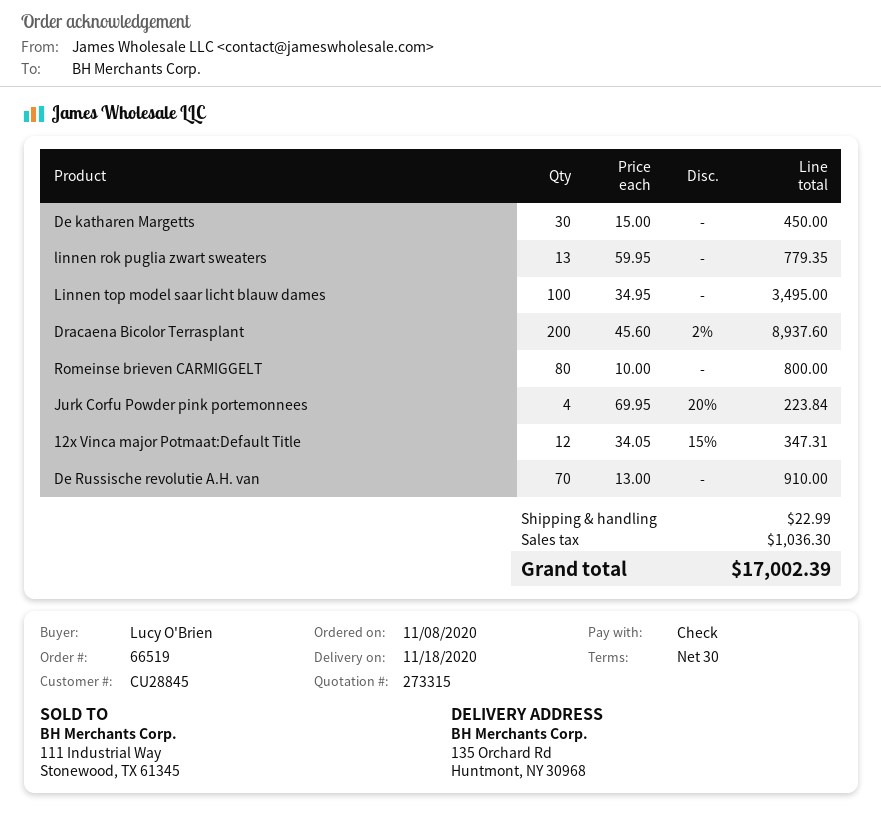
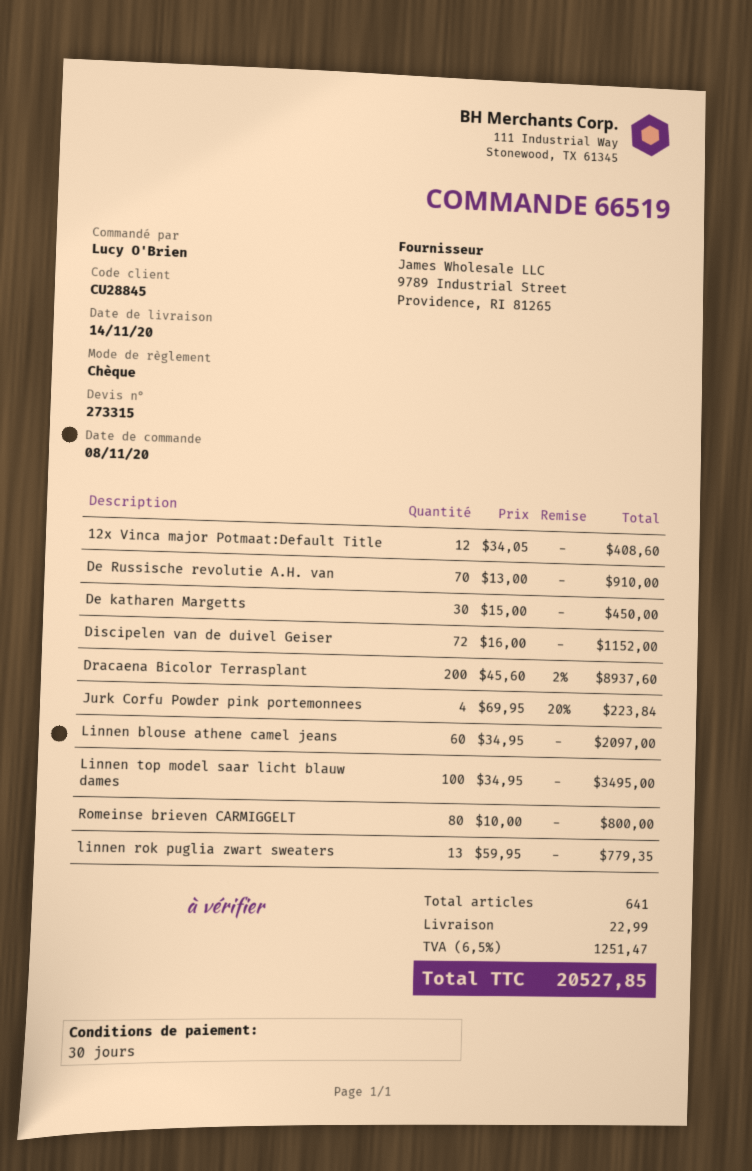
delivery date: 2020-11-18 -> 2020-11-14
12x Vinca major Potmaat:Default Title: 12 x 34.05 - 15% = 347.31 -> 12 x 34.05 = 408.60
Discipelen van de duivel Geiser: none -> 72 x 16.00 = 1152.00
Linnen blouse athene camel jeans: none -> 60 x 34.95 = 2097.00
tax: 1036.30 -> 1251.47
total: 17002.39 -> 20527.85

